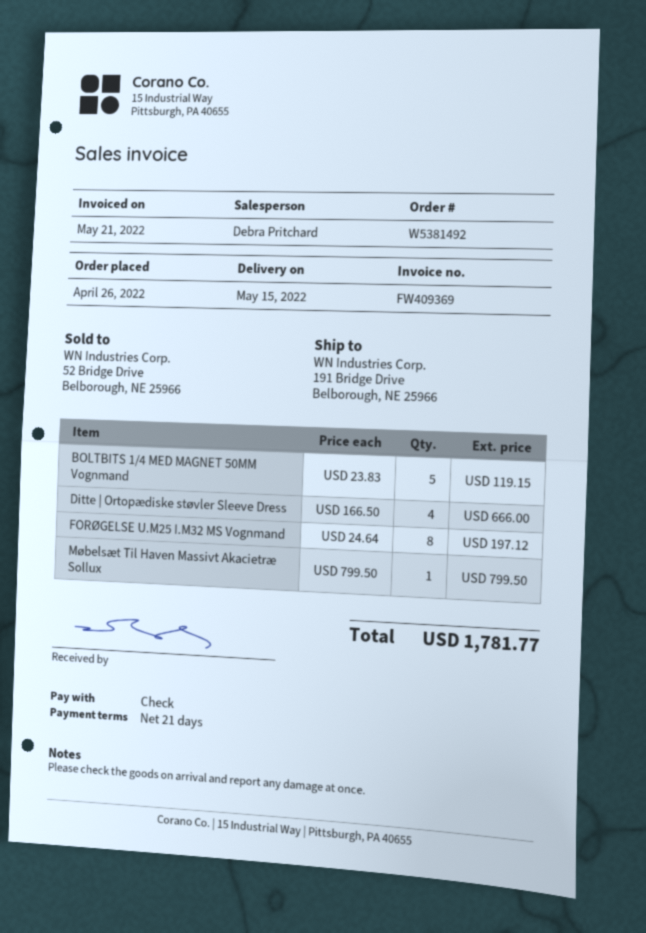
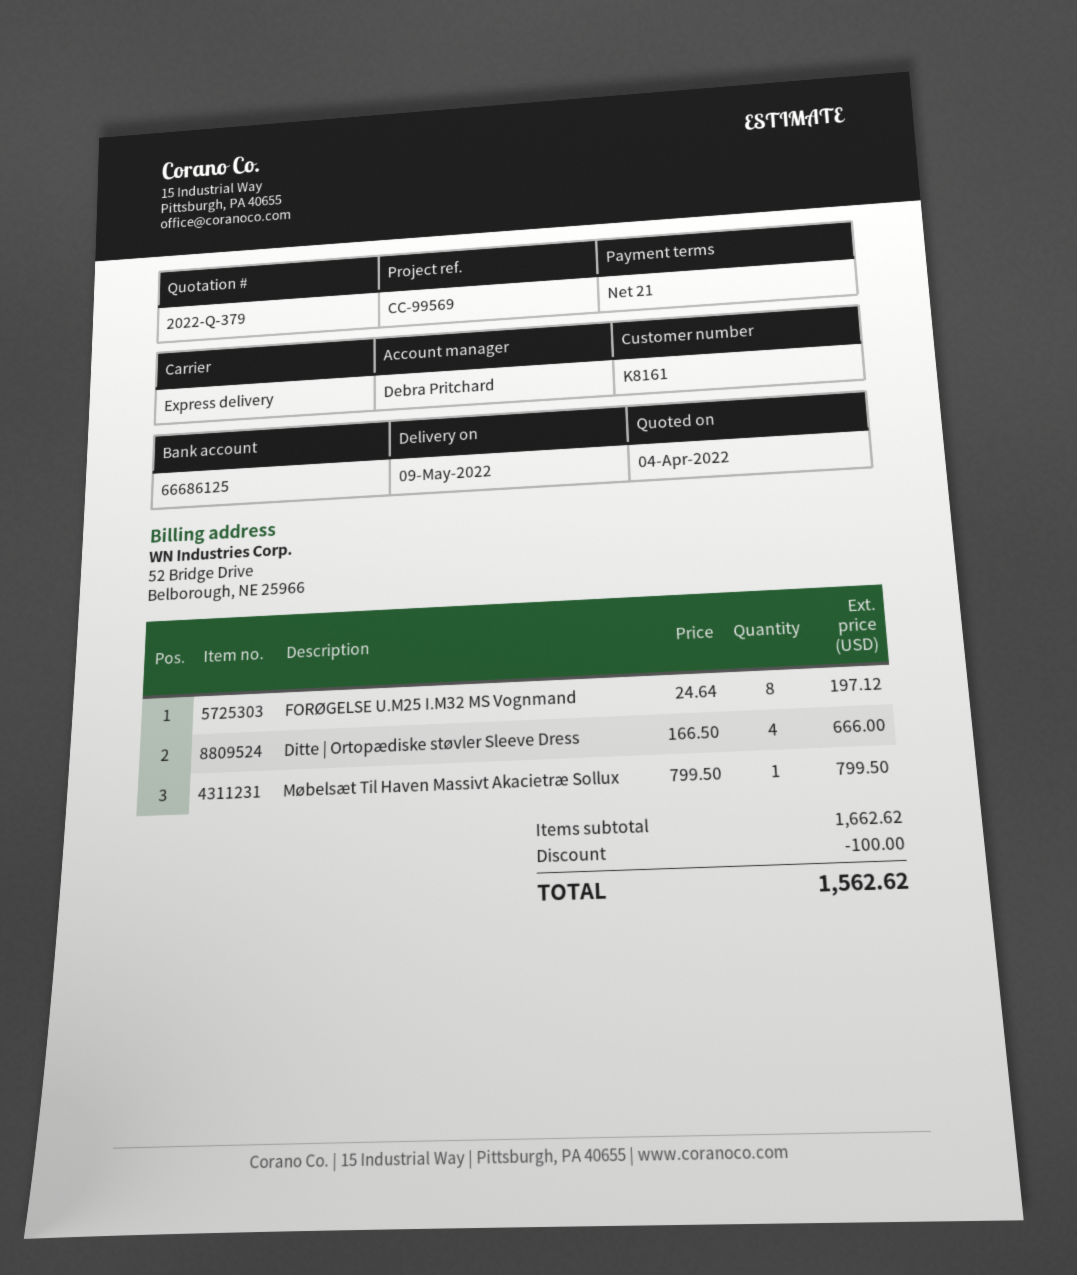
delivery date: 2022-05-15 -> 2022-05-09
BOLTBITS 1/4 MED MAGNET 50MM Vognmand: 5 x 23.83 = 119.15 -> none
discount: none -> 100.00
total: 1781.77 -> 1562.62

